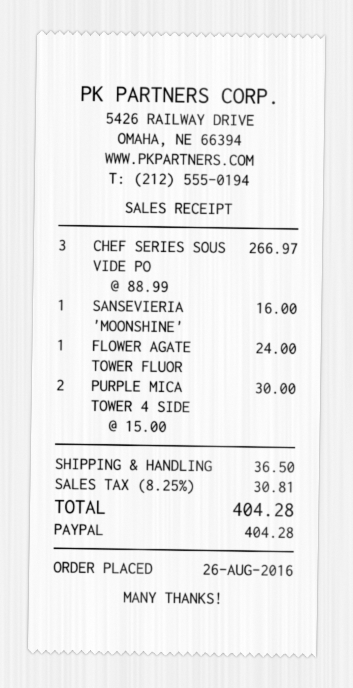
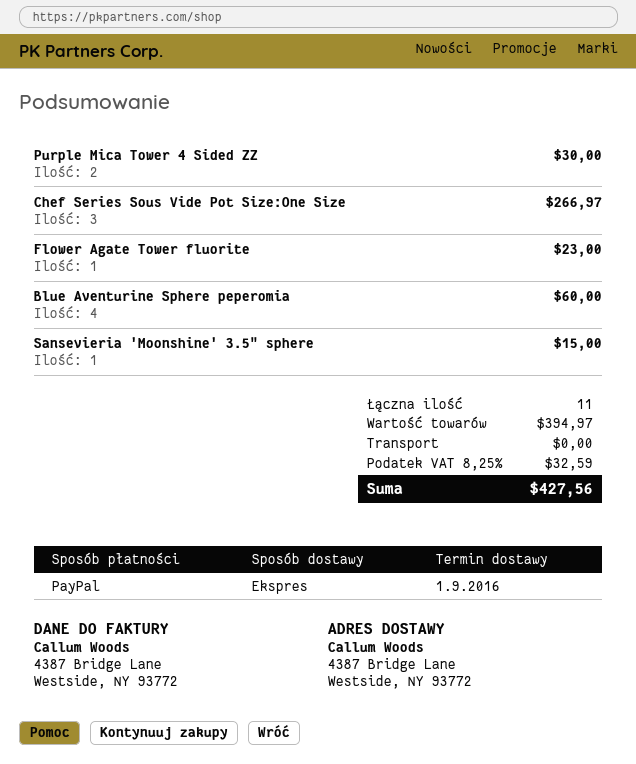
SANSEVIERIA 'MOONSHINE': 1 for 16.00 -> 1 for 15.00
FLOWER AGATE TOWER FLUOR: 1 for 24.00 -> 1 for 23.00
Blue Aventurine Sphere peperomia: none -> 4 for 60.00
shipping: 36.50 -> 0.00
tax: 8.25% = 30.81 -> 8.25% = 32.59
total: 404.28 -> 427.56

